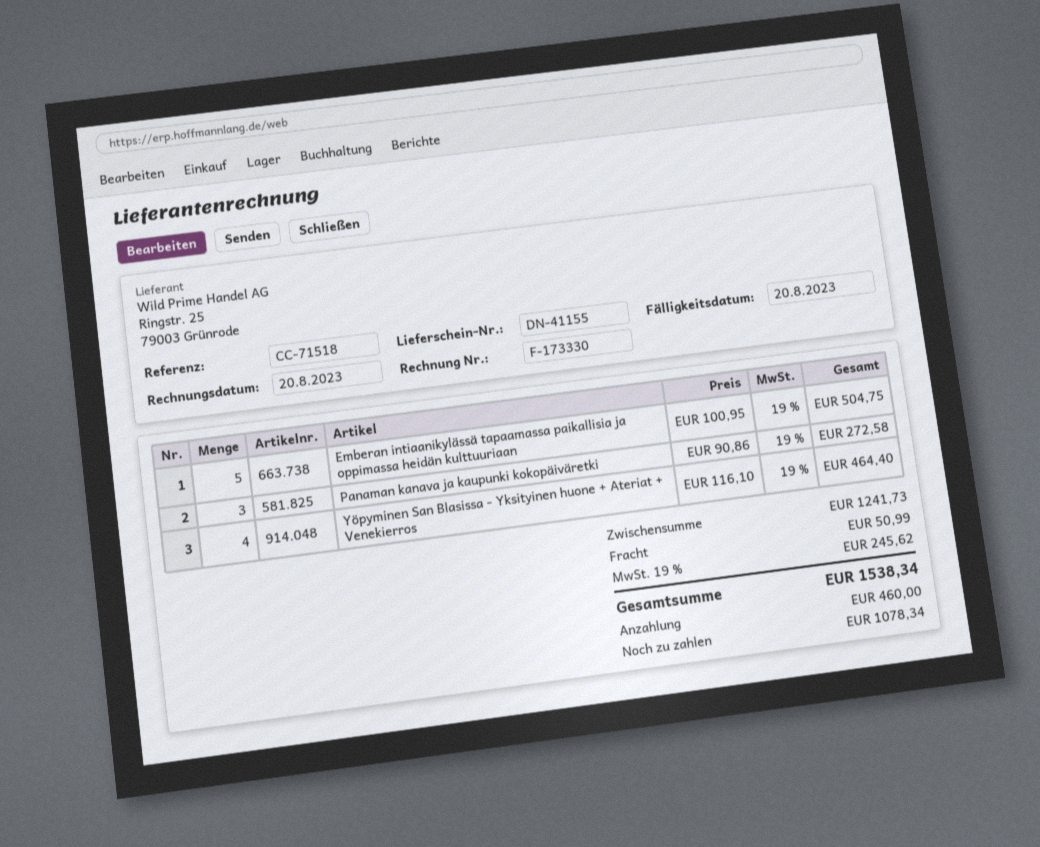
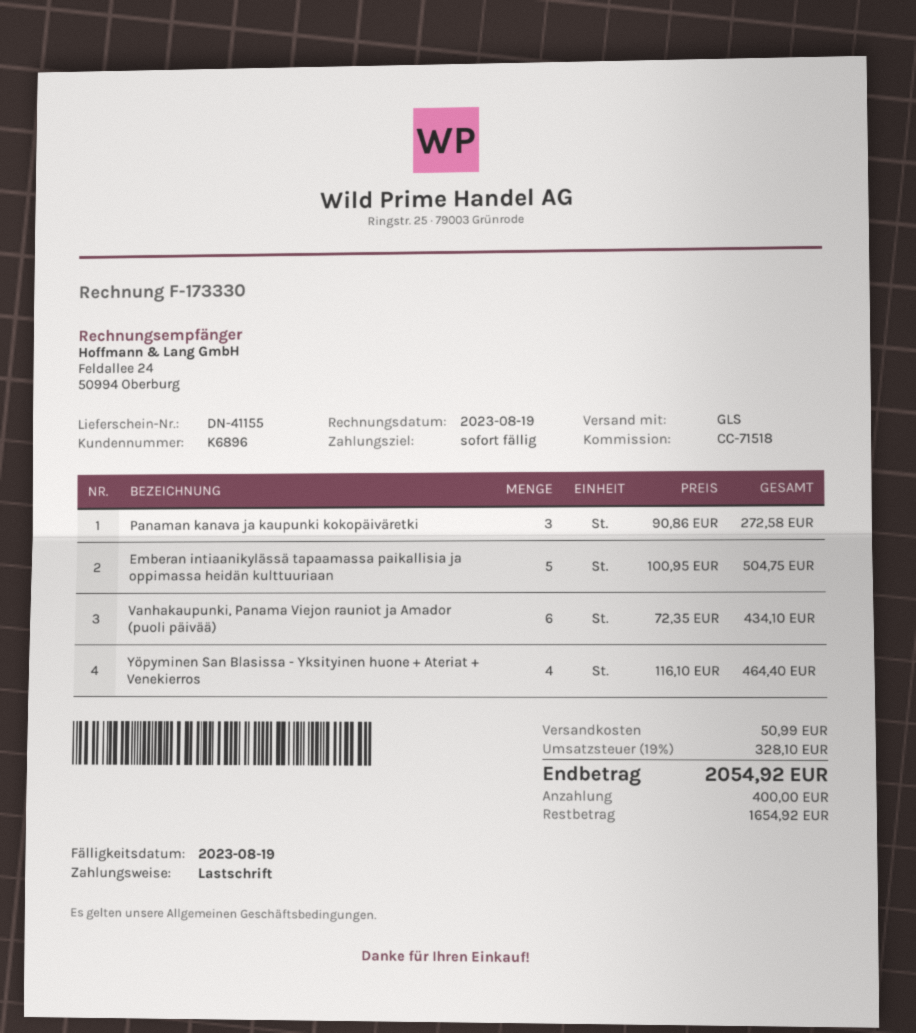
invoice date: 2023-08-20 -> 2023-08-19
due date: 2023-08-20 -> 2023-08-19
Vanhakaupunki, Panama Viejon rauniot ja Amador (puoli päivää): none -> 6 x 72.35 = 434.10
tax: 19% = 245.62 -> 19% = 328.10
total: 1538.34 -> 2054.92
deposit: 460.00 -> 400.00
balance: 1078.34 -> 1654.92

